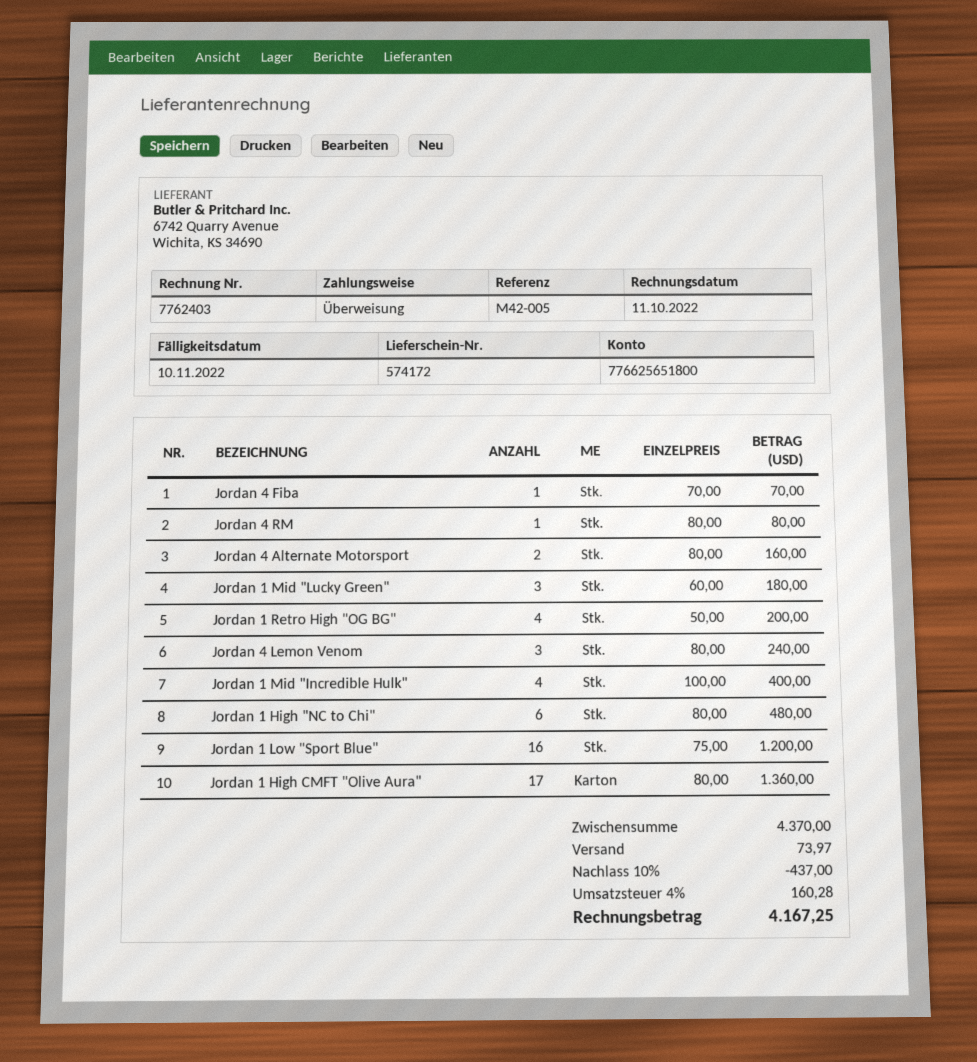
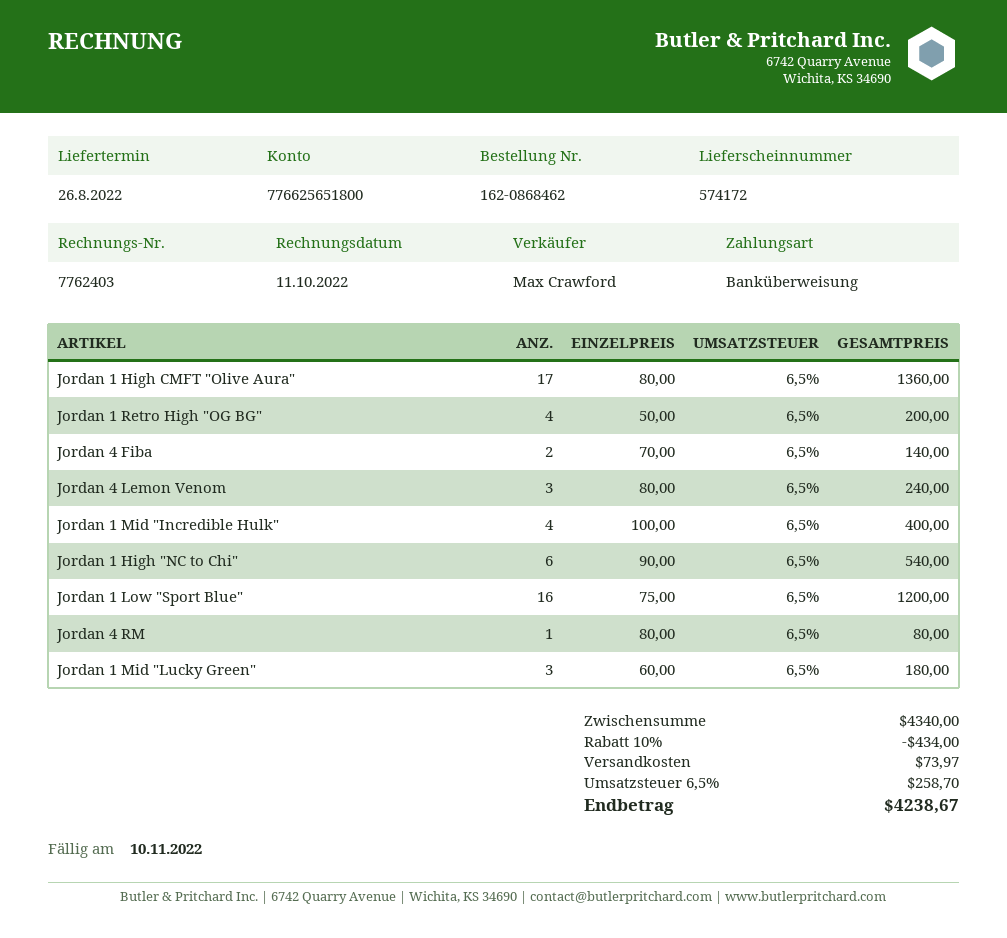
Jordan 4 Fiba: 1 x 70.00 = 70.00 -> 2 x 70.00 = 140.00
Jordan 4 Alternate Motorsport: 2 x 80.00 = 160.00 -> none
Jordan 1 High "NC to Chi": 6 x 80.00 = 480.00 -> 6 x 90.00 = 540.00
subtotal: 4370.00 -> 4340.00
discount: 10% = 437.00 -> 10% = 434.00
tax: 4% = 160.28 -> 6.5% = 258.70
total: 4167.25 -> 4238.67

